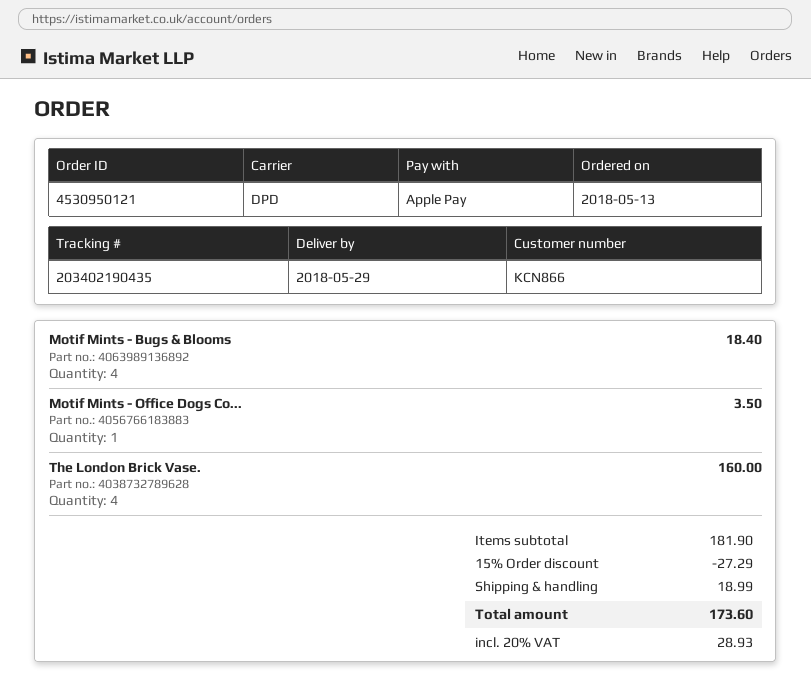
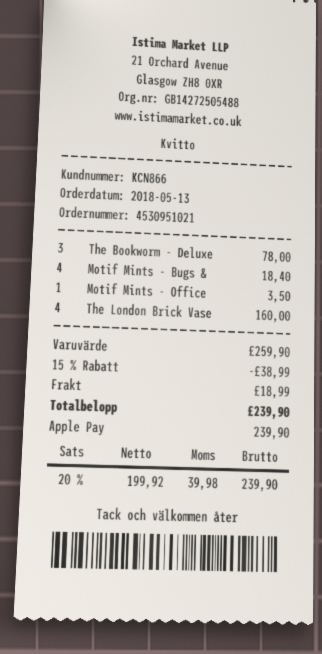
order number: 4530950121 -> 4530951021
The Bookworm - Deluxe: none -> 3 for 78.00
subtotal: 181.90 -> 259.90
discount: 15% = 27.29 -> 15% = 38.99
tax: 20% = 28.93 -> 20% = 39.98
total: 173.60 -> 239.90

